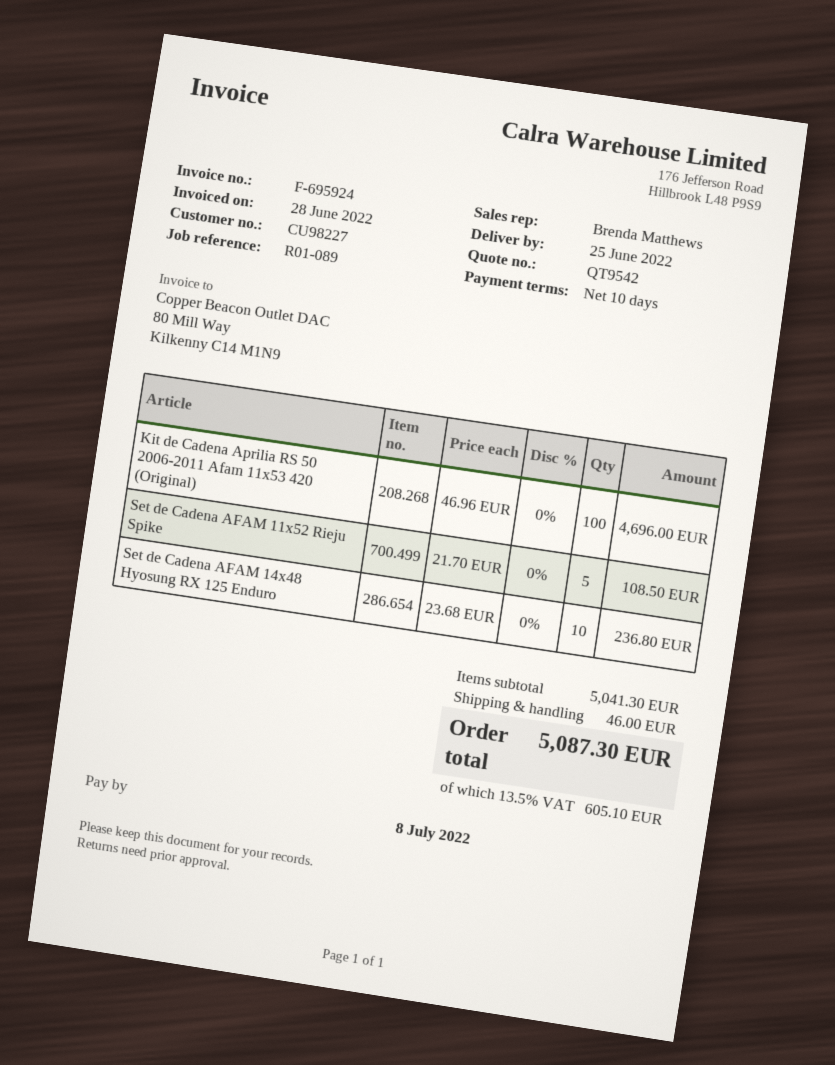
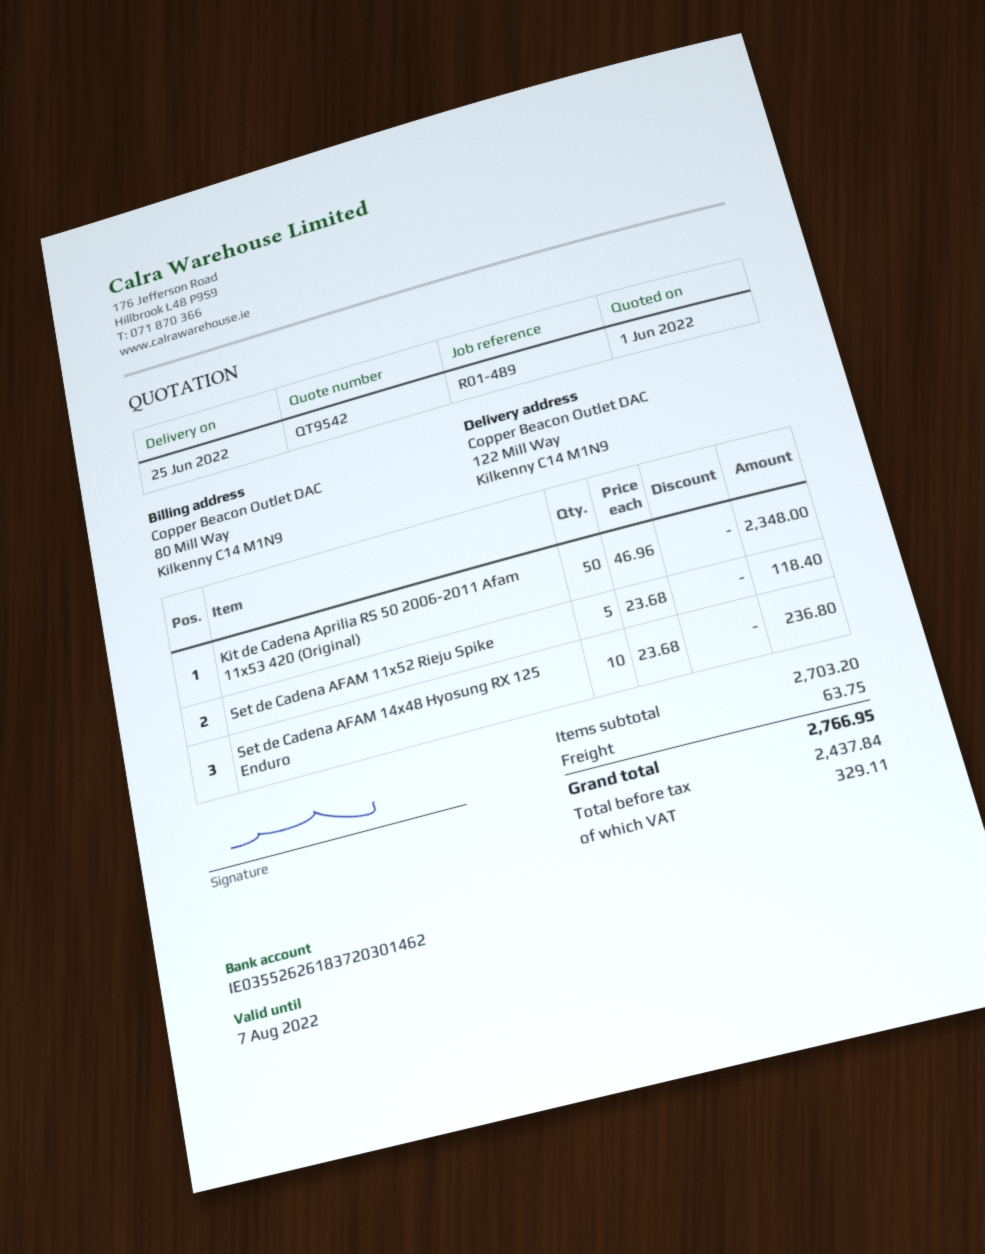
reference: R01-089 -> R01-489
Kit de Cadena Aprilia RS 50 2006-2011 Afam 11x53 420 (Original): 100 x 46.96 = 4696.00 -> 50 x 46.96 = 2348.00
Set de Cadena AFAM 11x52 Rieju Spike: 5 x 21.70 = 108.50 -> 5 x 23.68 = 118.40
subtotal: 5041.30 -> 2703.20
shipping: 46.00 -> 63.75
tax: 605.10 -> 329.11
total: 5087.30 -> 2766.95

